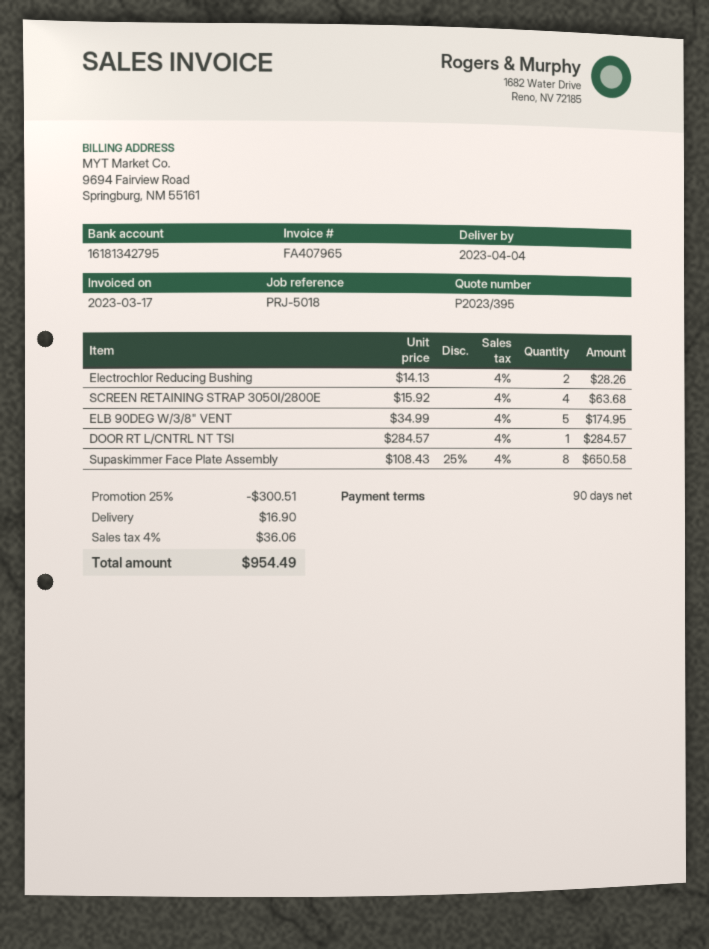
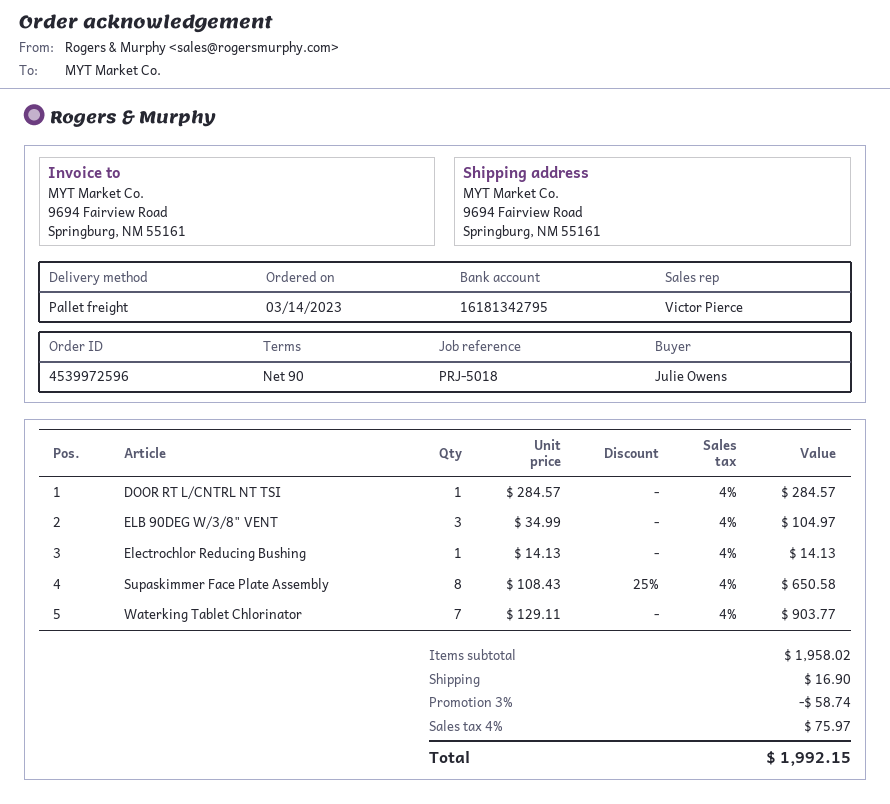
Electrochlor Reducing Bushing: 2 x 14.13 = 28.26 -> 1 x 14.13 = 14.13
SCREEN RETAINING STRAP 3050I/2800E: 4 x 15.92 = 63.68 -> none
ELB 90DEG W/3/8" VENT: 5 x 34.99 = 174.95 -> 3 x 34.99 = 104.97
Waterking Tablet Chlorinator: none -> 7 x 129.11 = 903.77
discount: 25% = 300.51 -> 3% = 58.74
tax: 4% = 36.06 -> 4% = 75.97
total: 954.49 -> 1992.15

